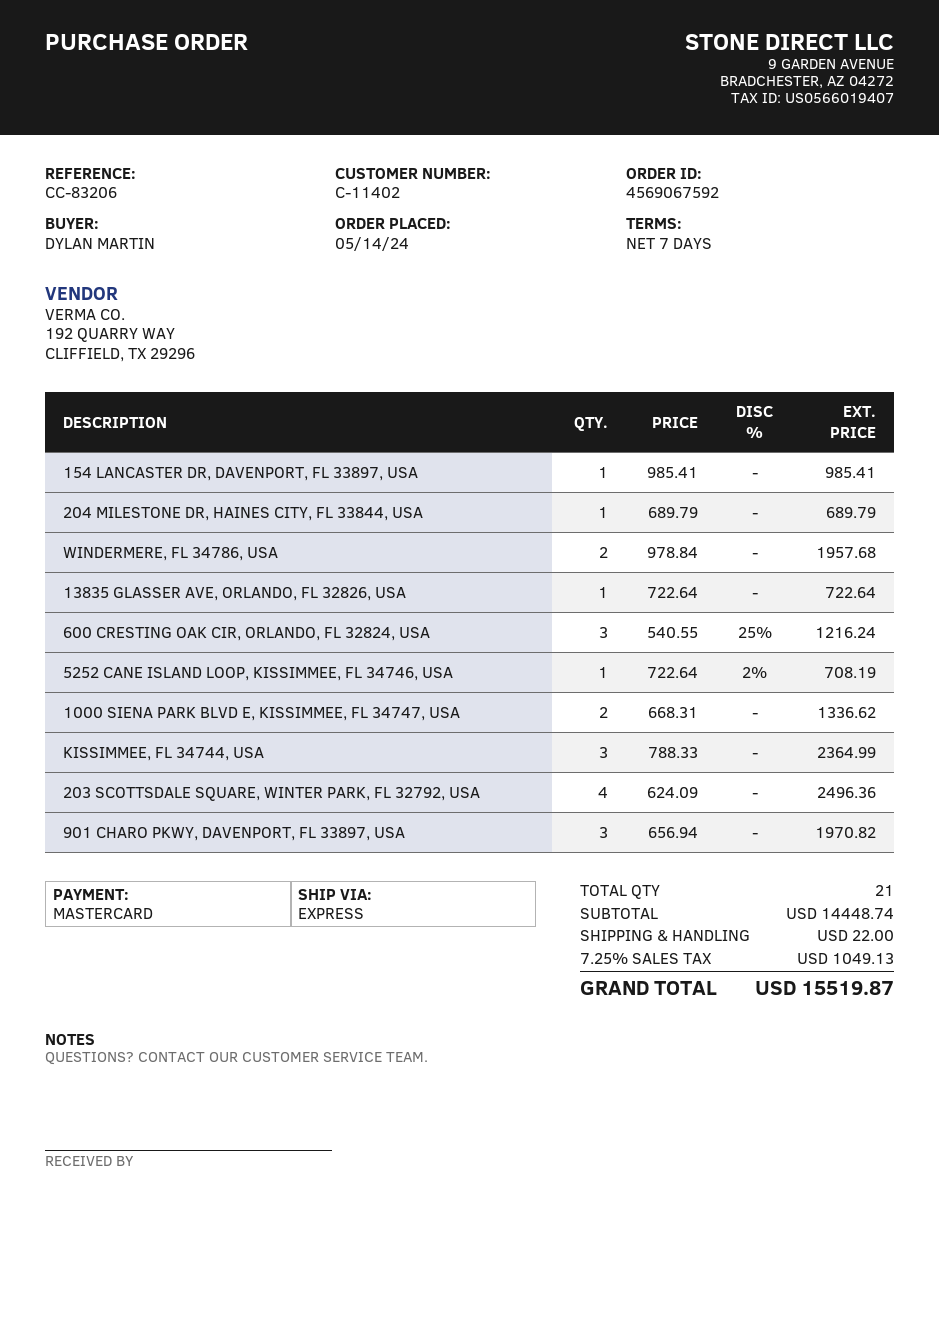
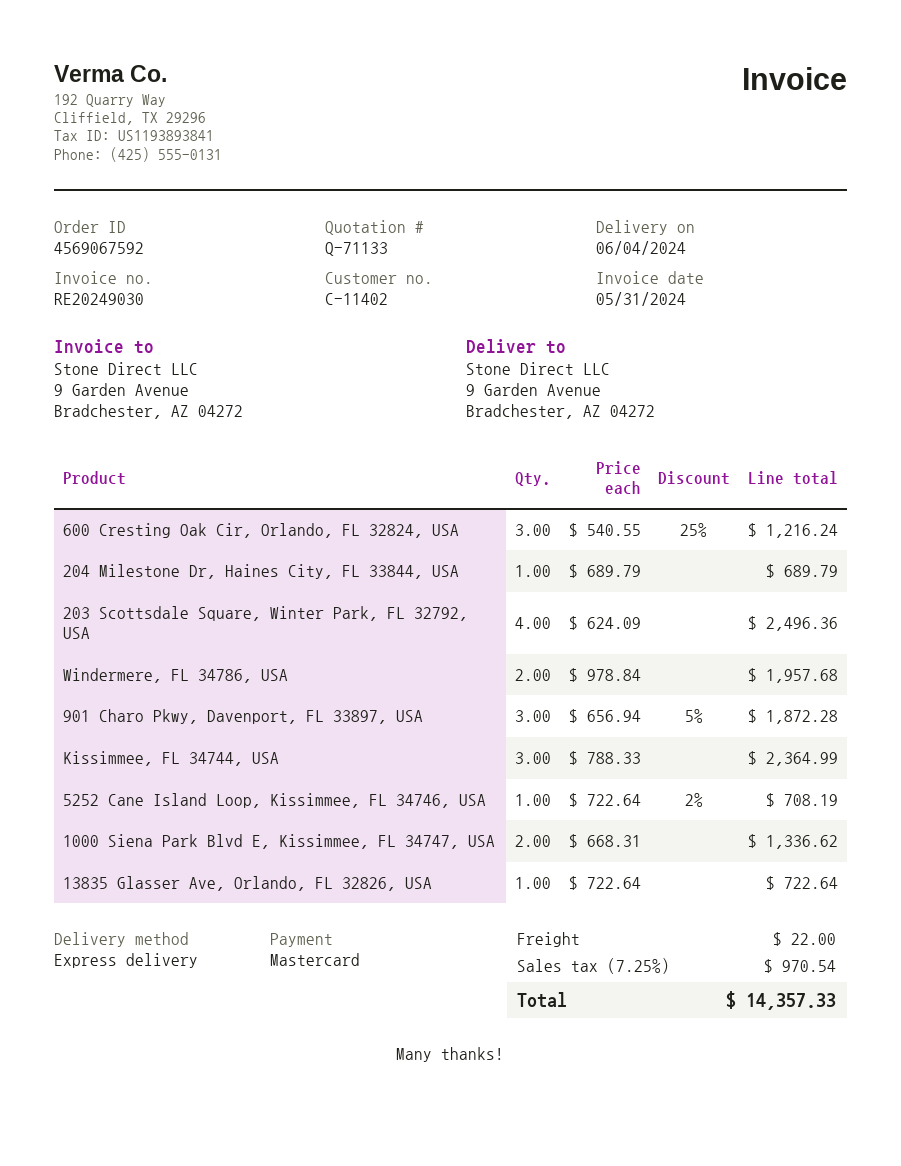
154 LANCASTER DR, DAVENPORT, FL 33897, USA: 1 x 985.41 = 985.41 -> none
901 CHARO PKWY, DAVENPORT, FL 33897, USA: 3 x 656.94 = 1970.82 -> 3 x 656.94 - 5% = 1872.28
tax: 7.25% = 1049.13 -> 7.25% = 970.54
total: 15519.87 -> 14357.33

